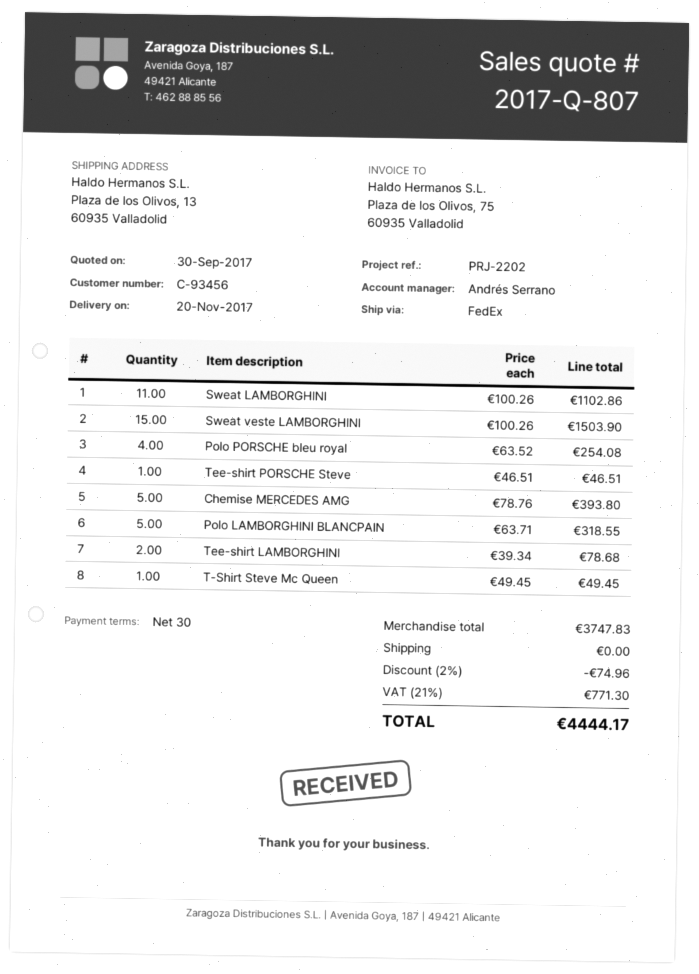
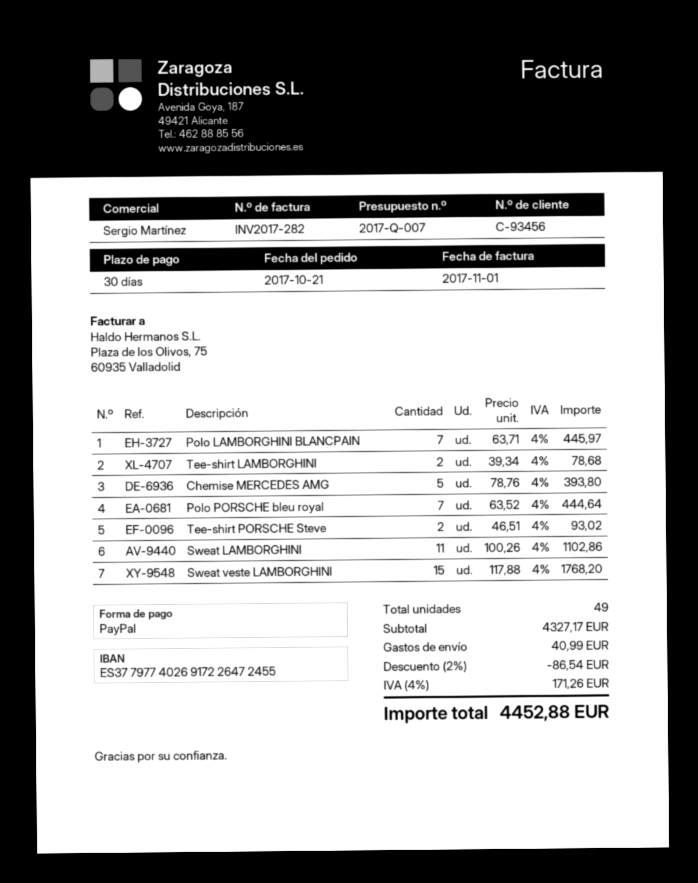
quote number: 2017-Q-807 -> 2017-Q-007
sales rep: Andrés Serrano -> Sergio Martínez
Sweat veste LAMBORGHINI: 15 x 100.26 = 1503.90 -> 15 x 117.88 = 1768.20
Polo PORSCHE bleu royal: 4 x 63.52 = 254.08 -> 7 x 63.52 = 444.64
Tee-shirt PORSCHE Steve: 1 x 46.51 = 46.51 -> 2 x 46.51 = 93.02
Polo LAMBORGHINI BLANCPAIN: 5 x 63.71 = 318.55 -> 7 x 63.71 = 445.97
T-Shirt Steve Mc Queen: 1 x 49.45 = 49.45 -> none
subtotal: 3747.83 -> 4327.17
discount: 2% = 74.96 -> 2% = 86.54
shipping: 0.00 -> 40.99
tax: 21% = 771.30 -> 4% = 171.26
total: 4444.17 -> 4452.88

